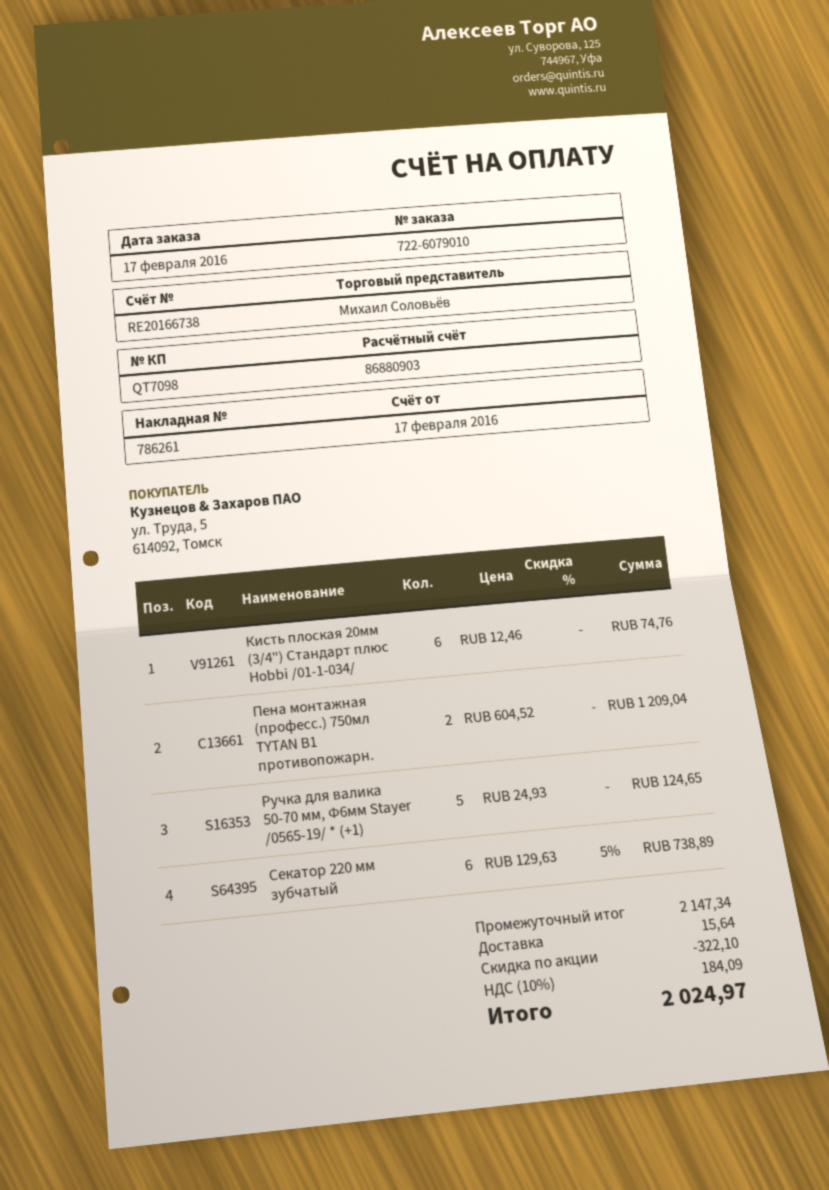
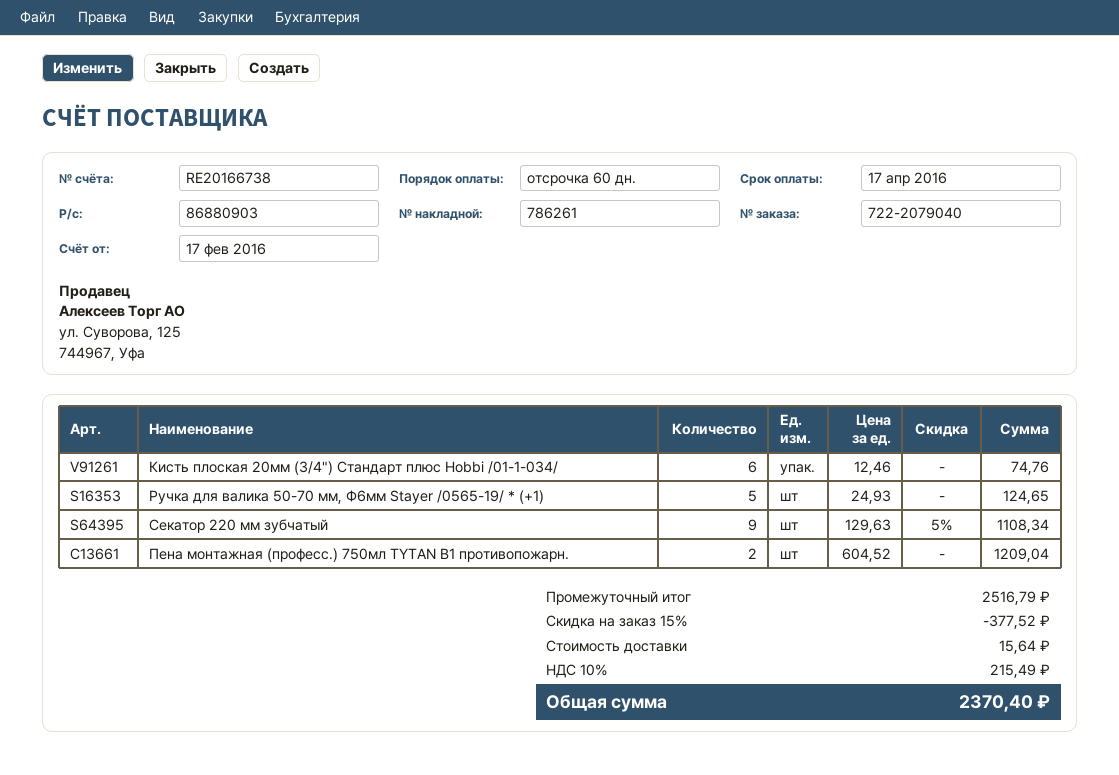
order number: 722-6079010 -> 722-2079040
Секатор 220 мм зубчатый: 6 x 129.63 - 5% = 738.89 -> 9 x 129.63 - 5% = 1108.34
subtotal: 2147.34 -> 2516.79
discount: 322.10 -> 377.52
tax: 10% = 184.09 -> 10% = 215.49
total: 2024.97 -> 2370.40

